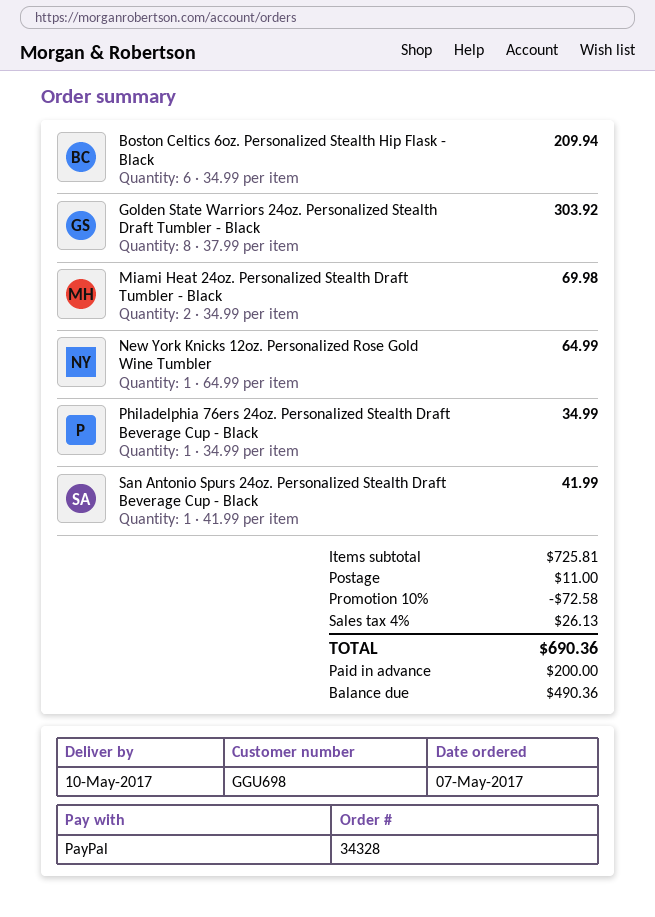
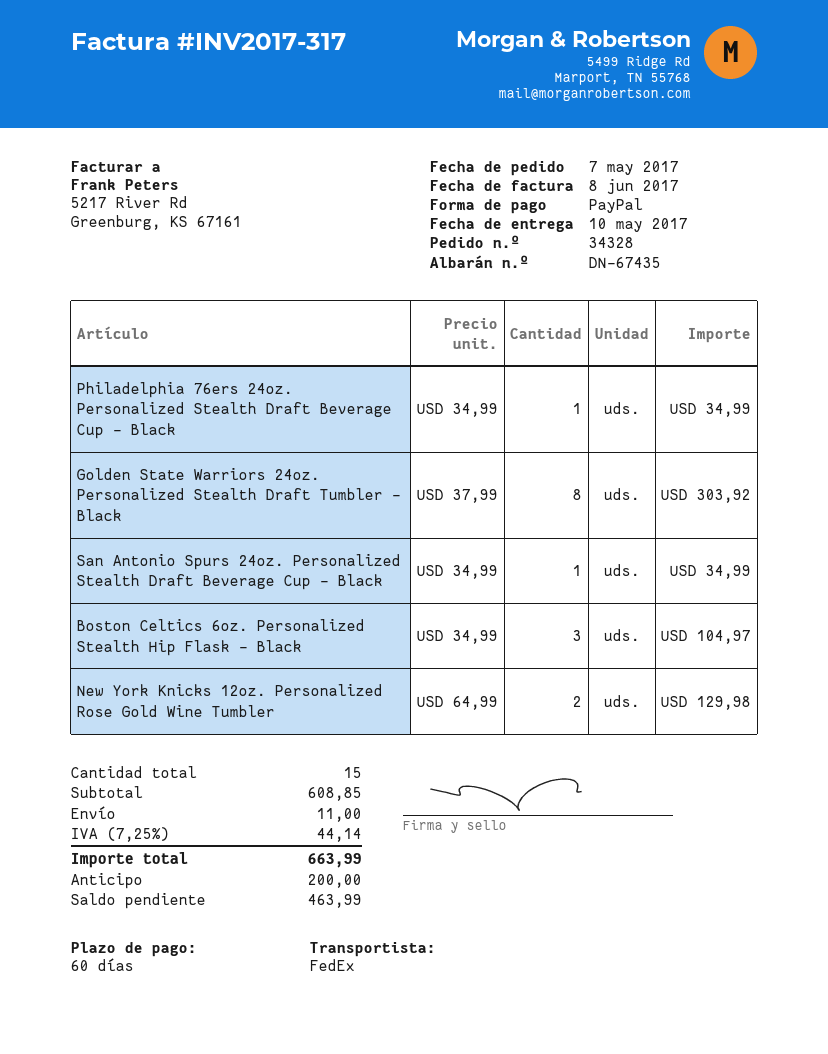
Boston Celtics 6oz. Personalized Stealth Hip Flask - Black: 6 x 34.99 = 209.94 -> 3 x 34.99 = 104.97
Miami Heat 24oz. Personalized Stealth Draft Tumbler - Black: 2 x 34.99 = 69.98 -> none
New York Knicks 12oz. Personalized Rose Gold Wine Tumbler: 1 x 64.99 = 64.99 -> 2 x 64.99 = 129.98
San Antonio Spurs 24oz. Personalized Stealth Draft Beverage Cup - Black: 1 x 41.99 = 41.99 -> 1 x 34.99 = 34.99
subtotal: 725.81 -> 608.85
discount: 10% = 72.58 -> none
tax: 4% = 26.13 -> 7.25% = 44.14
total: 690.36 -> 663.99
balance: 490.36 -> 463.99

